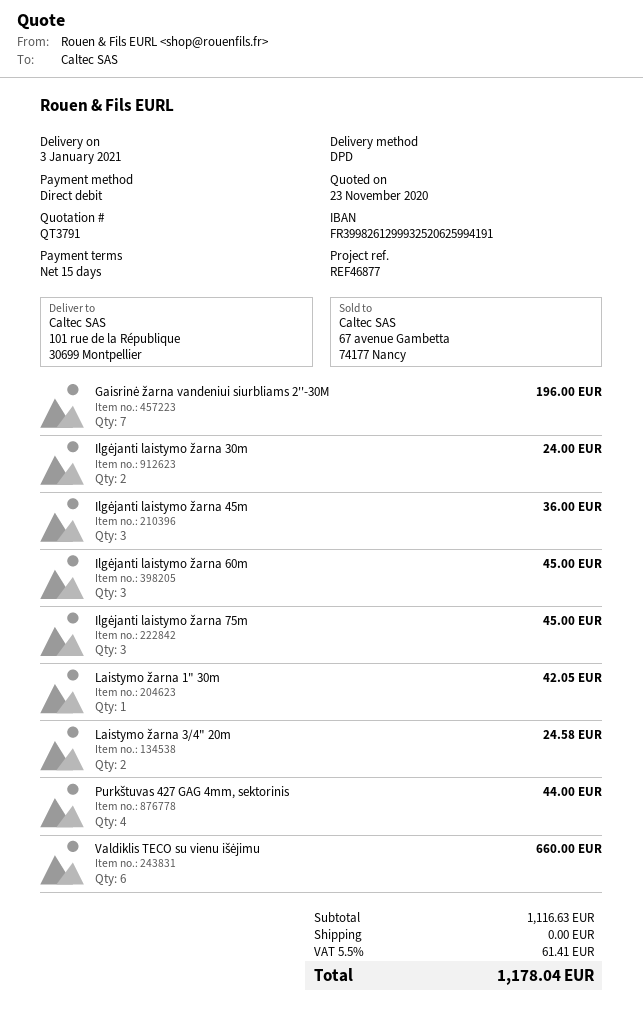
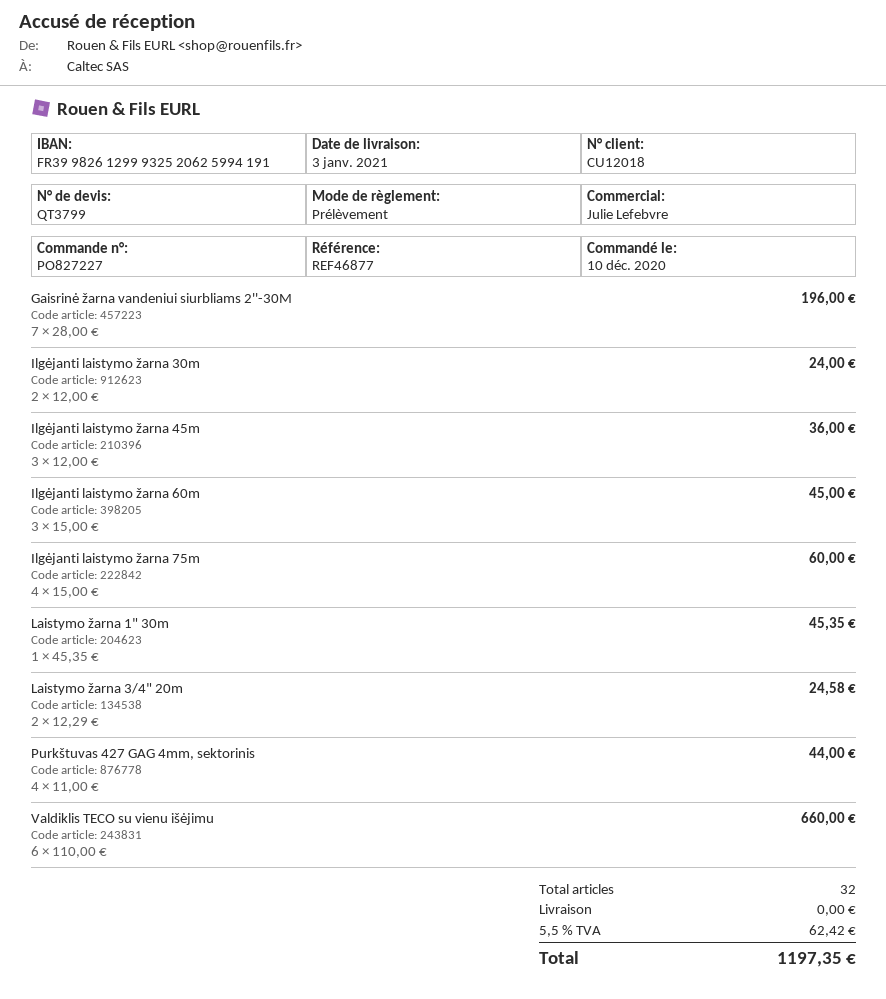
quote number: QT3791 -> QT3799
Ilgėjanti laistymo žarna 75m: 3 for 45.00 -> 4 for 60.00
Laistymo žarna 1" 30m: 1 for 42.05 -> 1 for 45.35
tax: 5.5% = 61.41 -> 5.5% = 62.42
total: 1178.04 -> 1197.35

